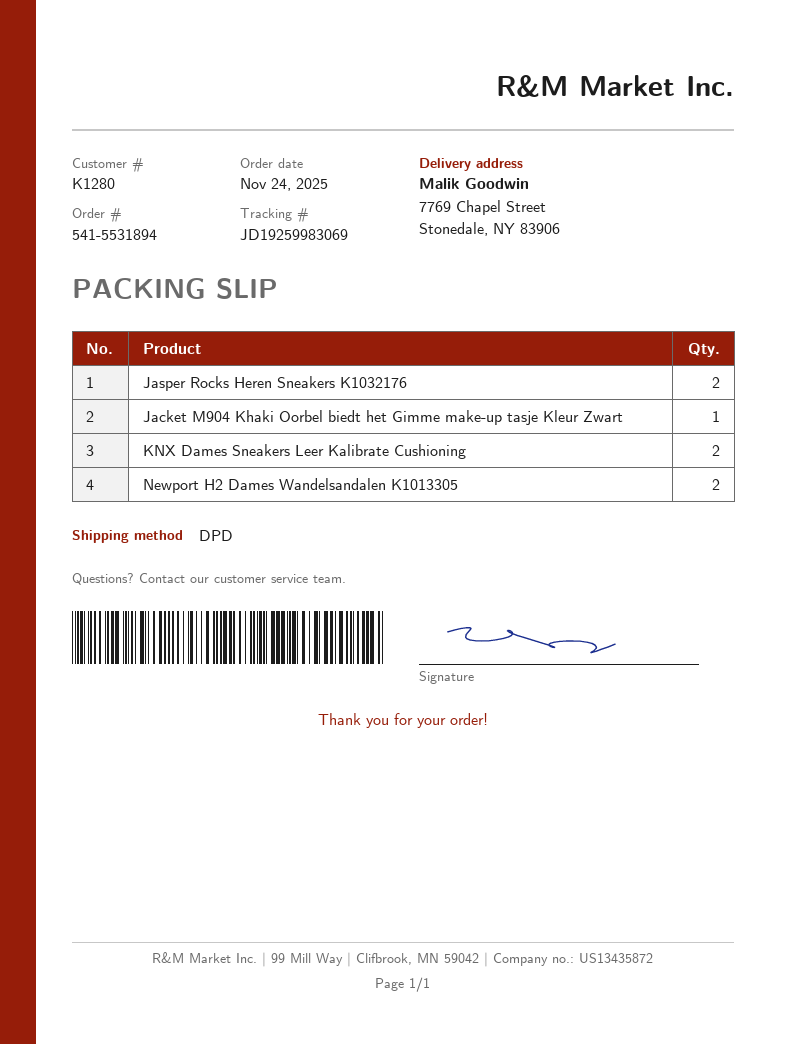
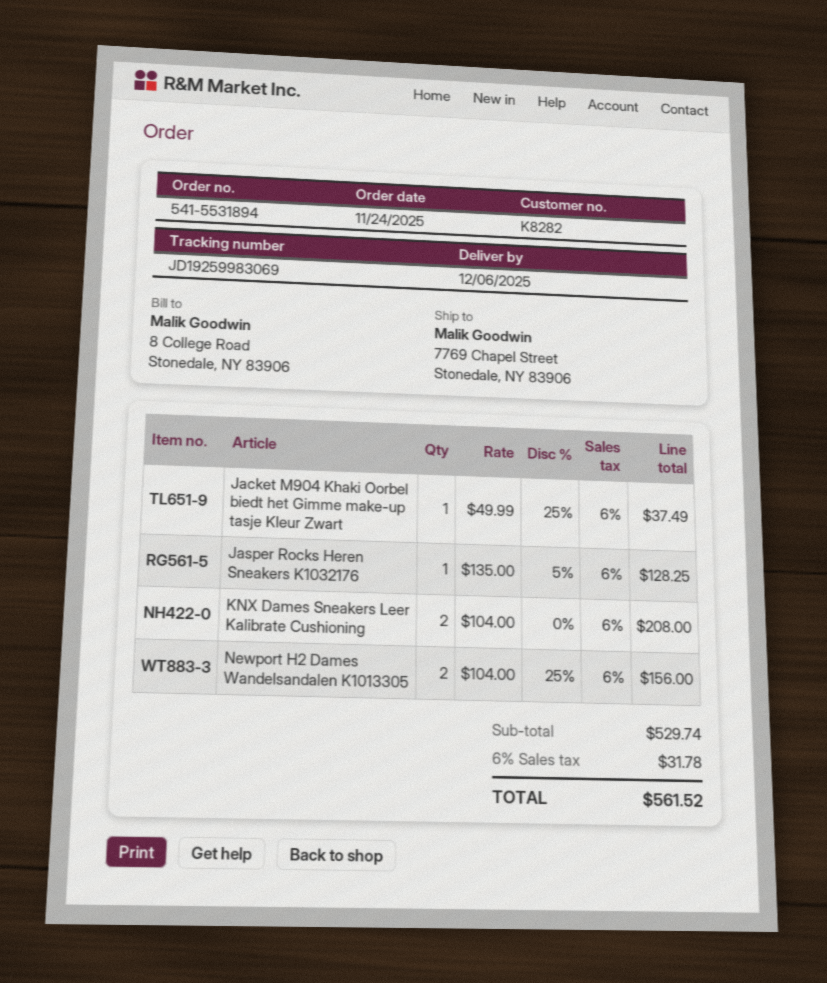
customer number: K1280 -> K8282
Jasper Rocks Heren Sneakers K1032176: 2 -> 1

